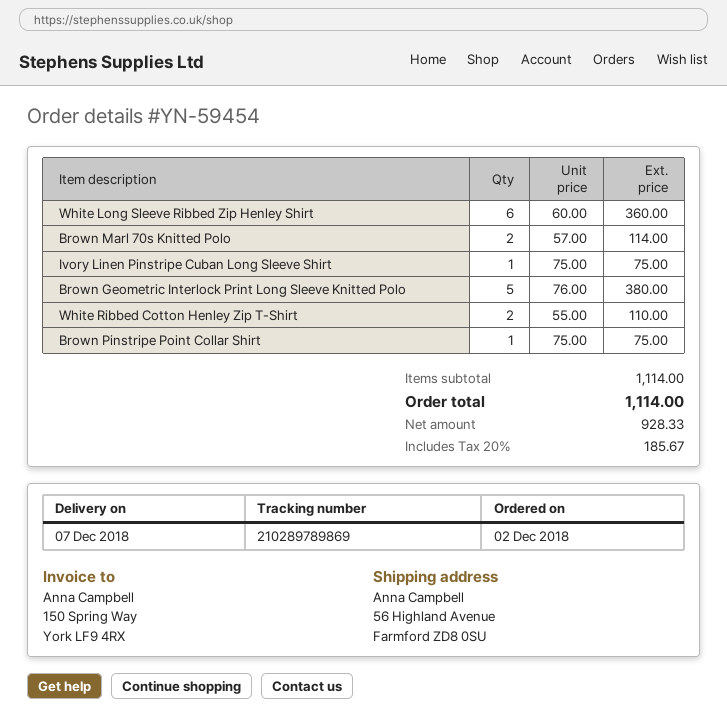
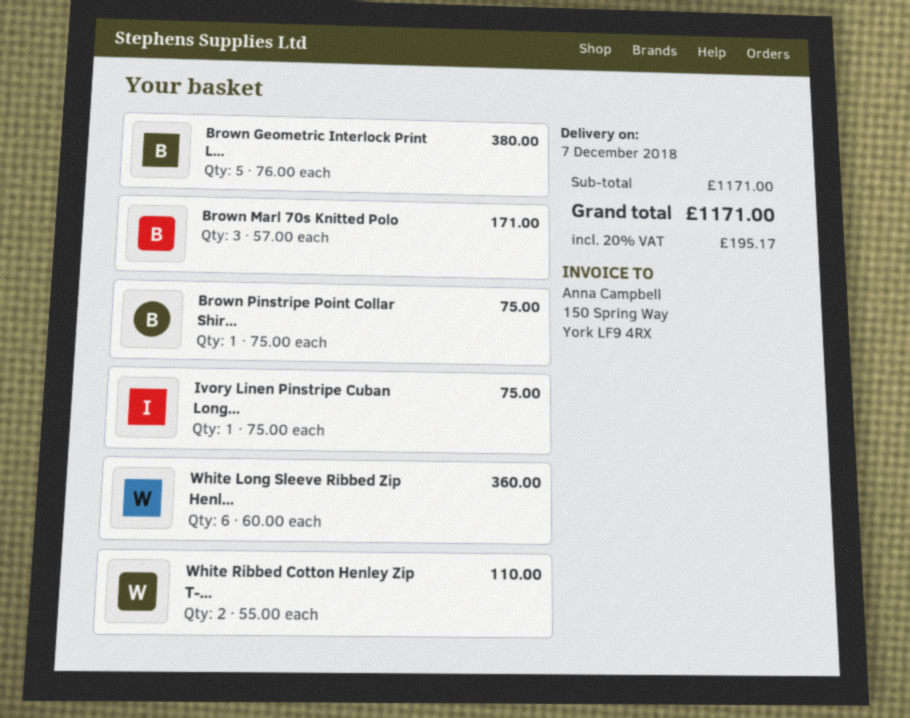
Brown Marl 70s Knitted Polo: 2 x 57.00 = 114.00 -> 3 x 57.00 = 171.00
subtotal: 1114.00 -> 1171.00
tax: 20% = 185.67 -> 20% = 195.17
total: 1114.00 -> 1171.00

